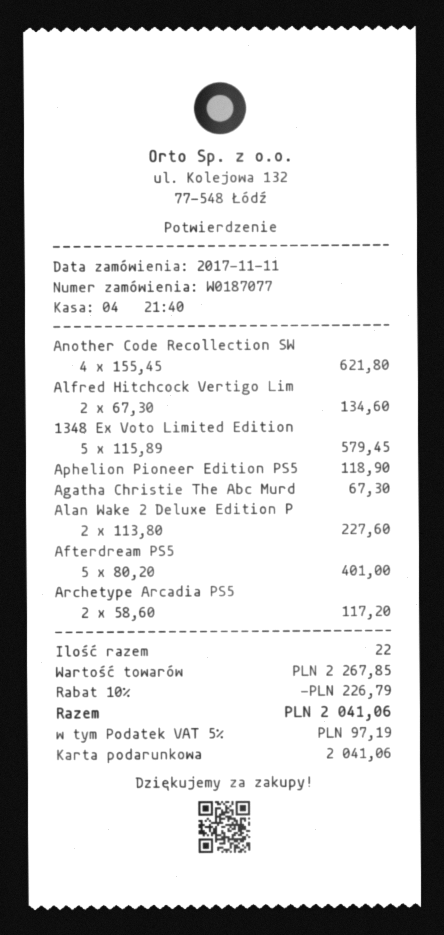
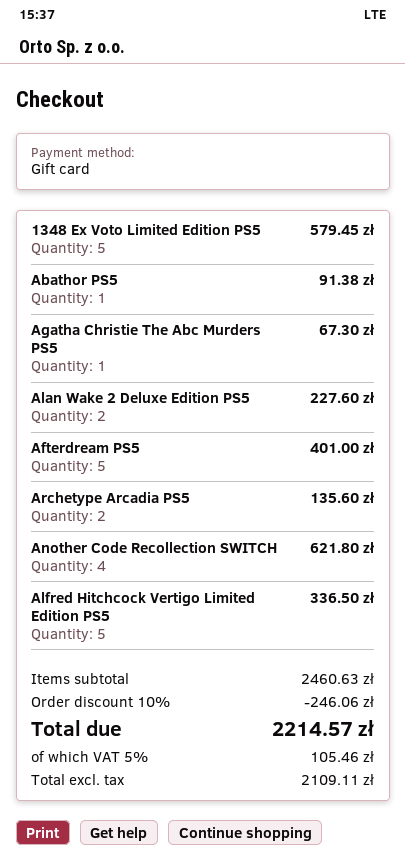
Alfred Hitchcock Vertigo Lim: 2 for 134.60 -> 5 for 336.50
Aphelion Pioneer Edition PS5: 1 for 118.90 -> none
Archetype Arcadia PS5: 2 for 117.20 -> 2 for 135.60
Abathor PS5: none -> 1 for 91.38
subtotal: 2267.85 -> 2460.63
discount: 10% = 226.79 -> 10% = 246.06
tax: 5% = 97.19 -> 5% = 105.46
total: 2041.06 -> 2214.57

